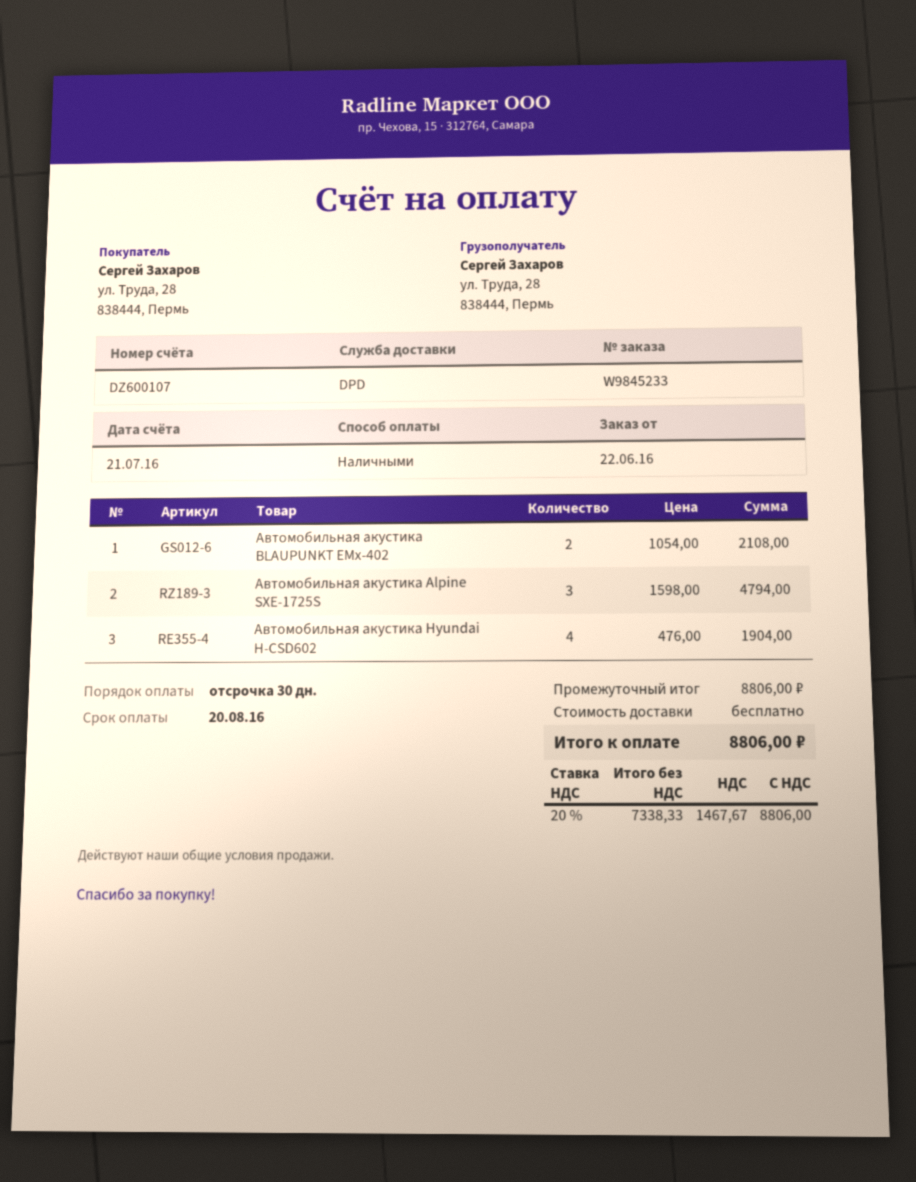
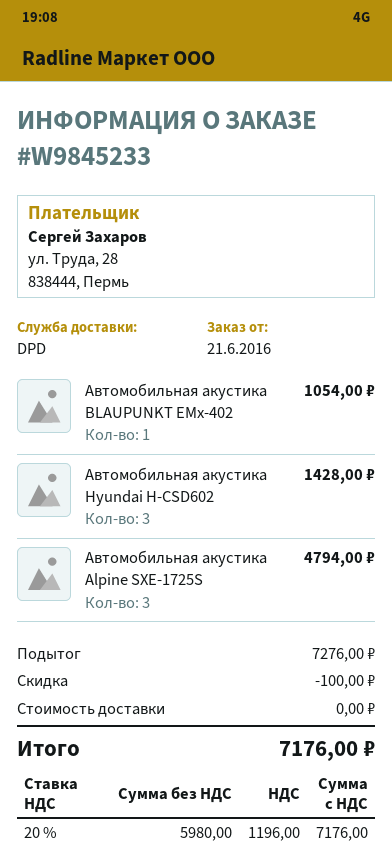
order date: 2016-06-22 -> 2016-06-21
Автомобильная акустика BLAUPUNKT EMx-402: 2 for 2108.00 -> 1 for 1054.00
Автомобильная акустика Hyundai H-CSD602: 4 for 1904.00 -> 3 for 1428.00
subtotal: 8806.00 -> 7276.00
discount: none -> 100.00
net: 7338.33 -> 5980.00
tax: 20% = 1467.67 -> 20% = 1196.00
total: 8806.00 -> 7176.00

